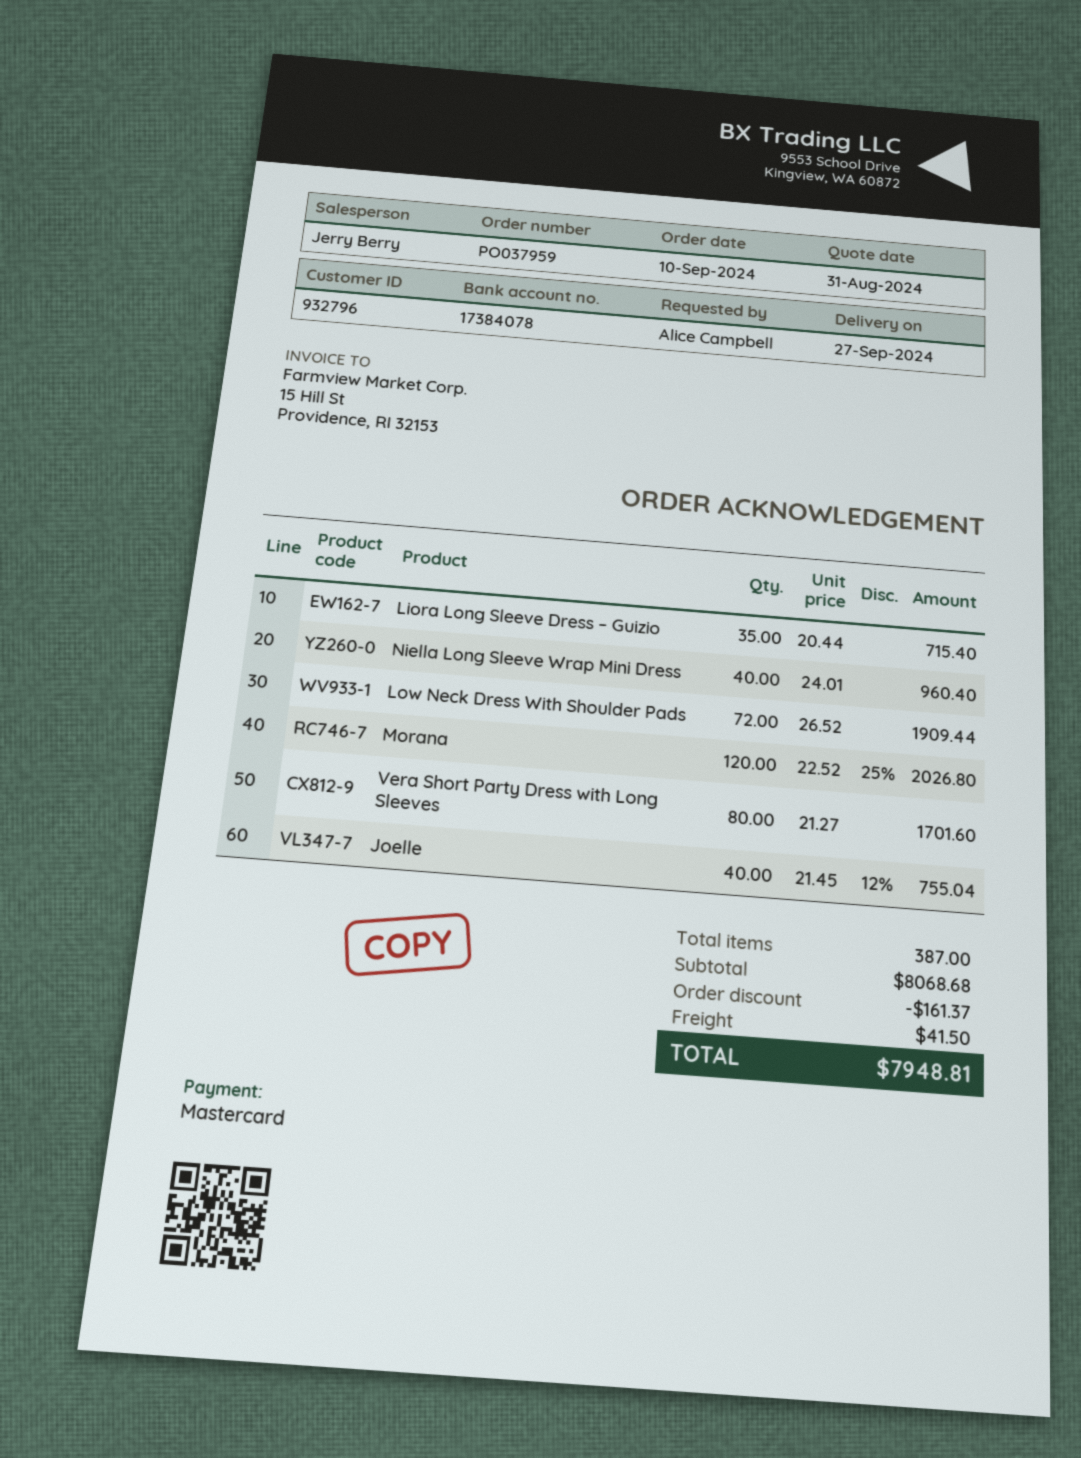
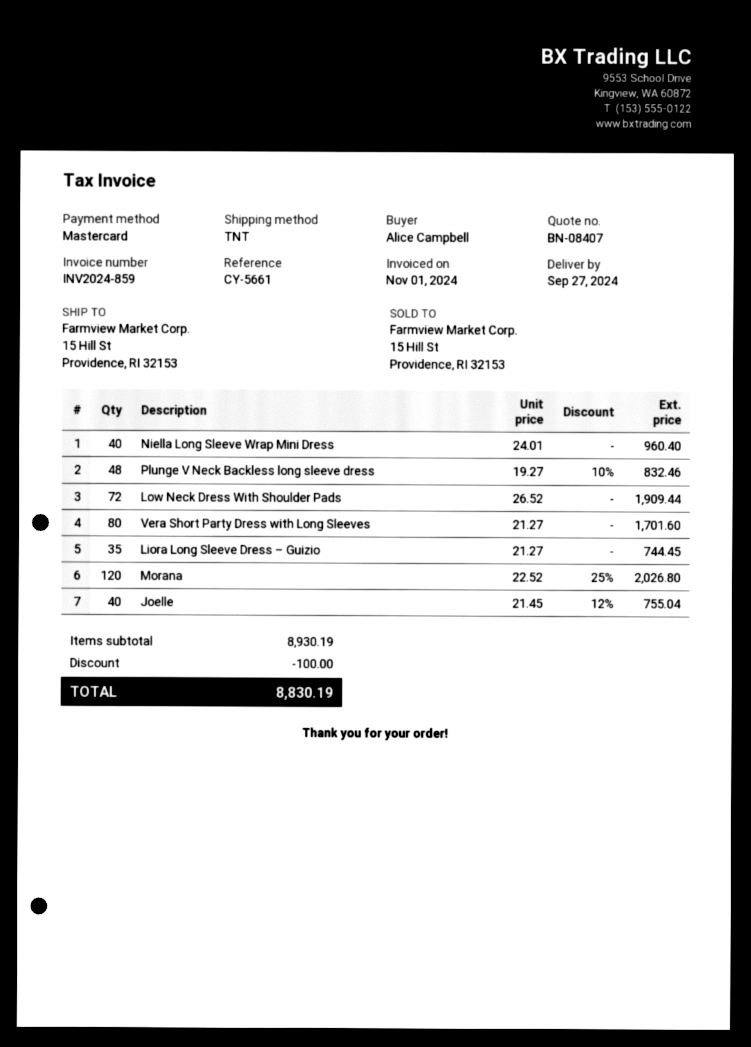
Liora Long Sleeve Dress – Guizio: 35 x 20.44 = 715.40 -> 35 x 21.27 = 744.45
Plunge V Neck Backless long sleeve dress: none -> 48 x 19.27 - 10% = 832.46
subtotal: 8068.68 -> 8930.19
discount: 161.37 -> 100.00
shipping: 41.50 -> none
total: 7948.81 -> 8830.19

